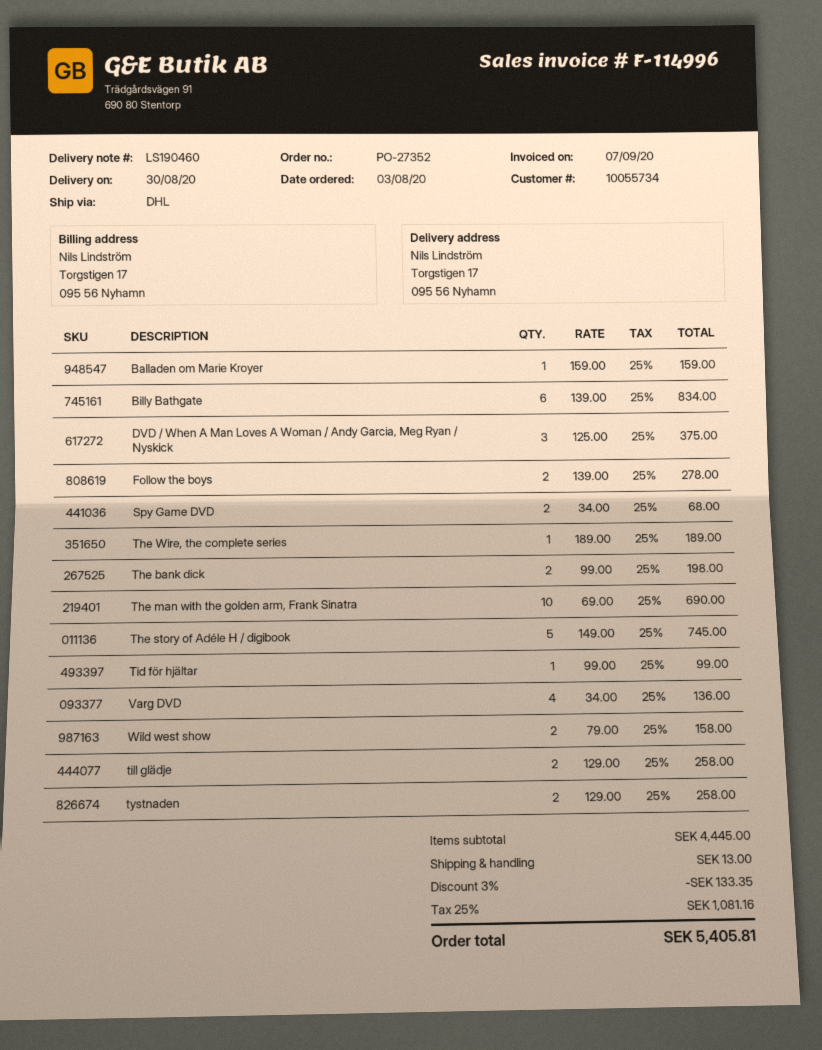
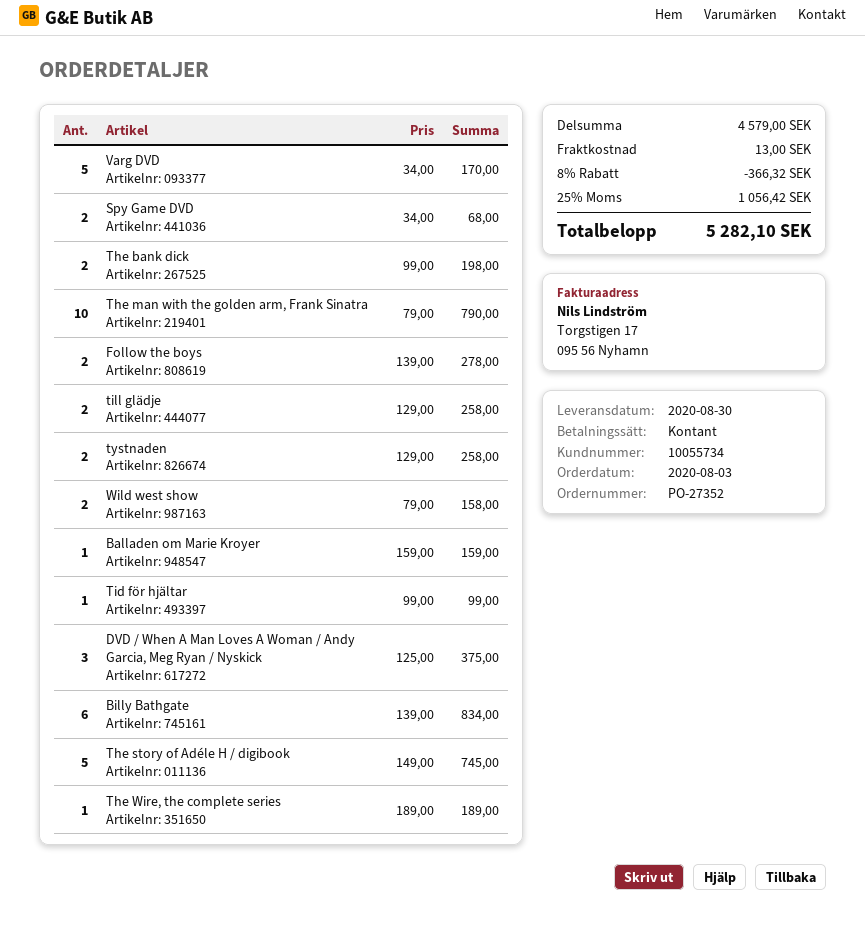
The man with the golden arm, Frank Sinatra: 10 x 69.00 = 690.00 -> 10 x 79.00 = 790.00
Varg DVD: 4 x 34.00 = 136.00 -> 5 x 34.00 = 170.00
subtotal: 4445.00 -> 4579.00
discount: 3% = 133.35 -> 8% = 366.32
tax: 25% = 1081.16 -> 25% = 1056.42
total: 5405.81 -> 5282.10

